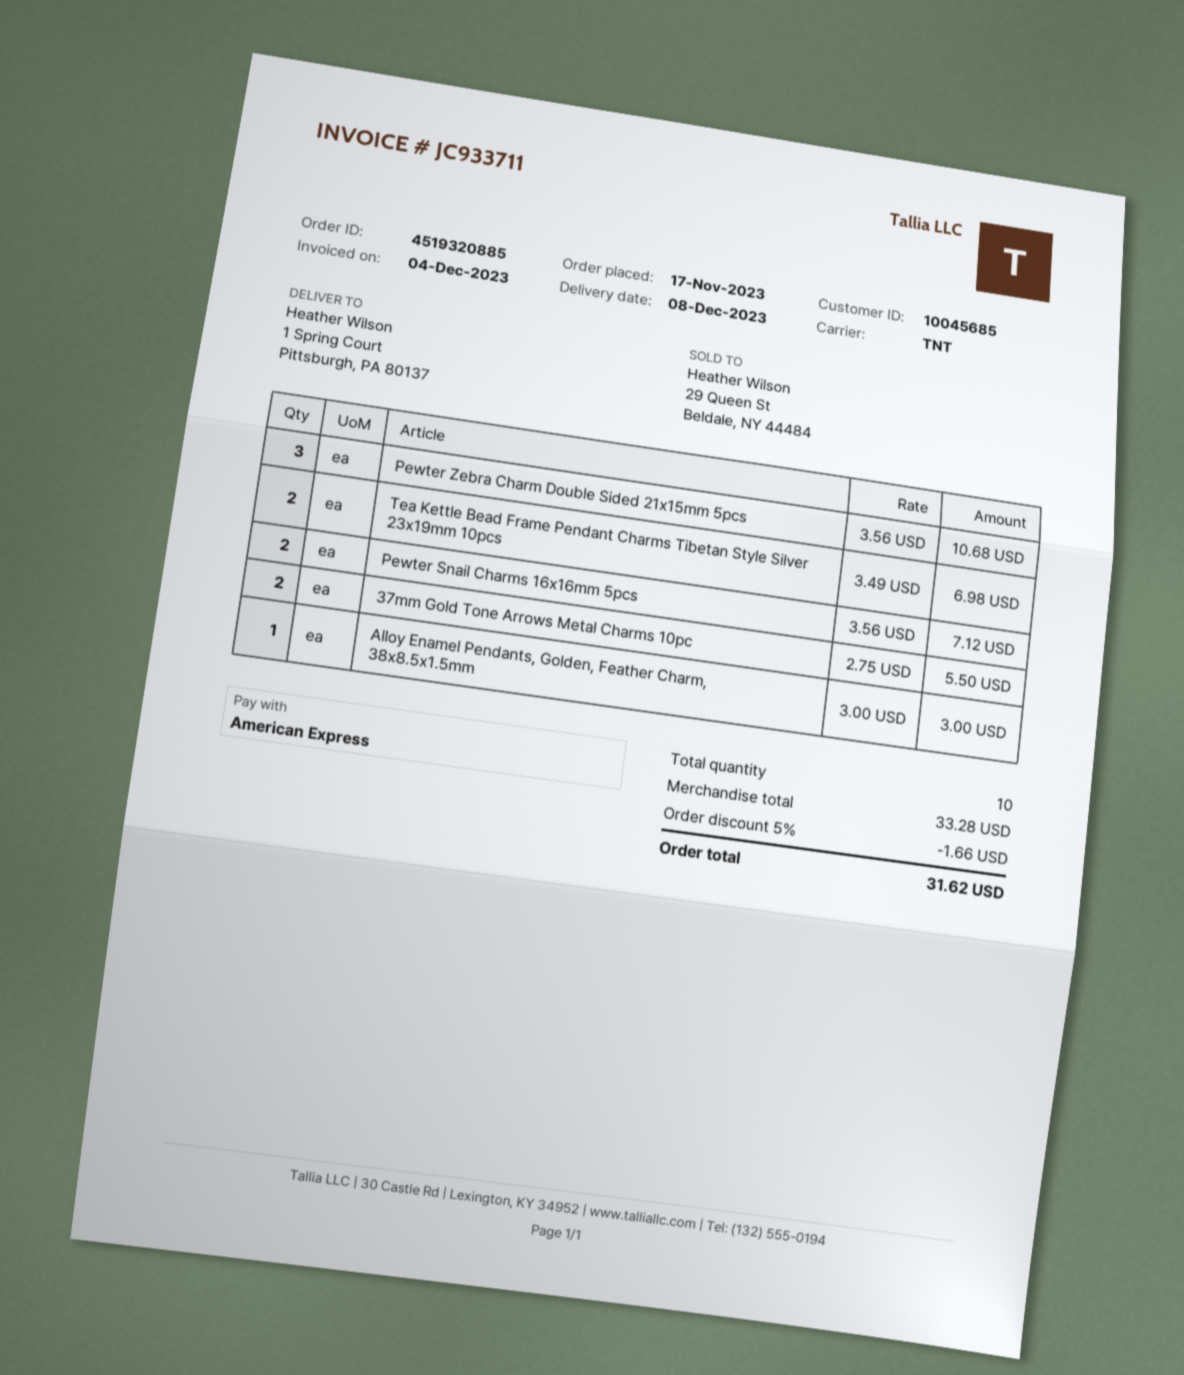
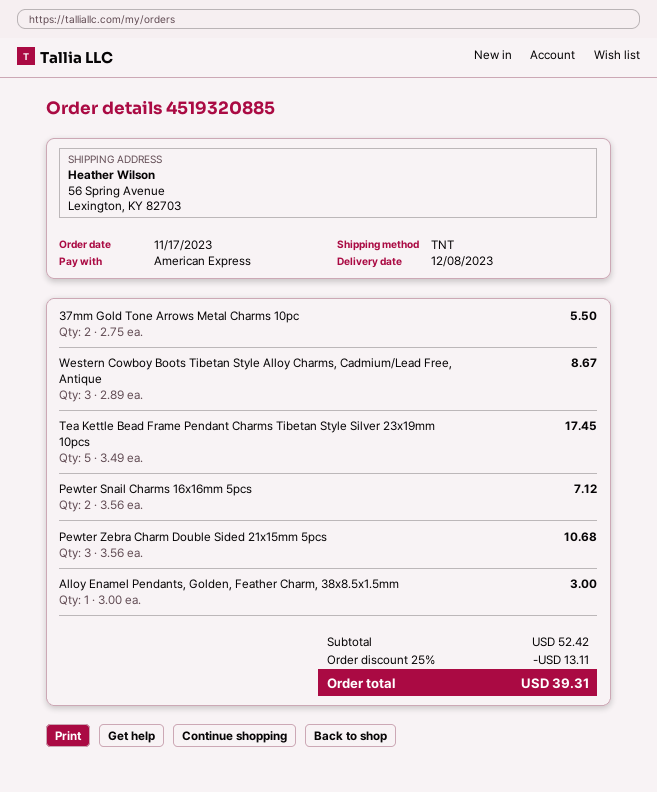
ship to: 1 Spring Court, Pittsburgh, PA 80137 -> 56 Spring Avenue, Lexington, KY 82703
Tea Kettle Bead Frame Pendant Charms Tibetan Style Silver 23x19mm 10pcs: 2 x 3.49 = 6.98 -> 5 x 3.49 = 17.45
Western Cowboy Boots Tibetan Style Alloy Charms, Cadmium/Lead Free, Antique: none -> 3 x 2.89 = 8.67
subtotal: 33.28 -> 52.42
discount: 5% = 1.66 -> 25% = 13.11
total: 31.62 -> 39.31

